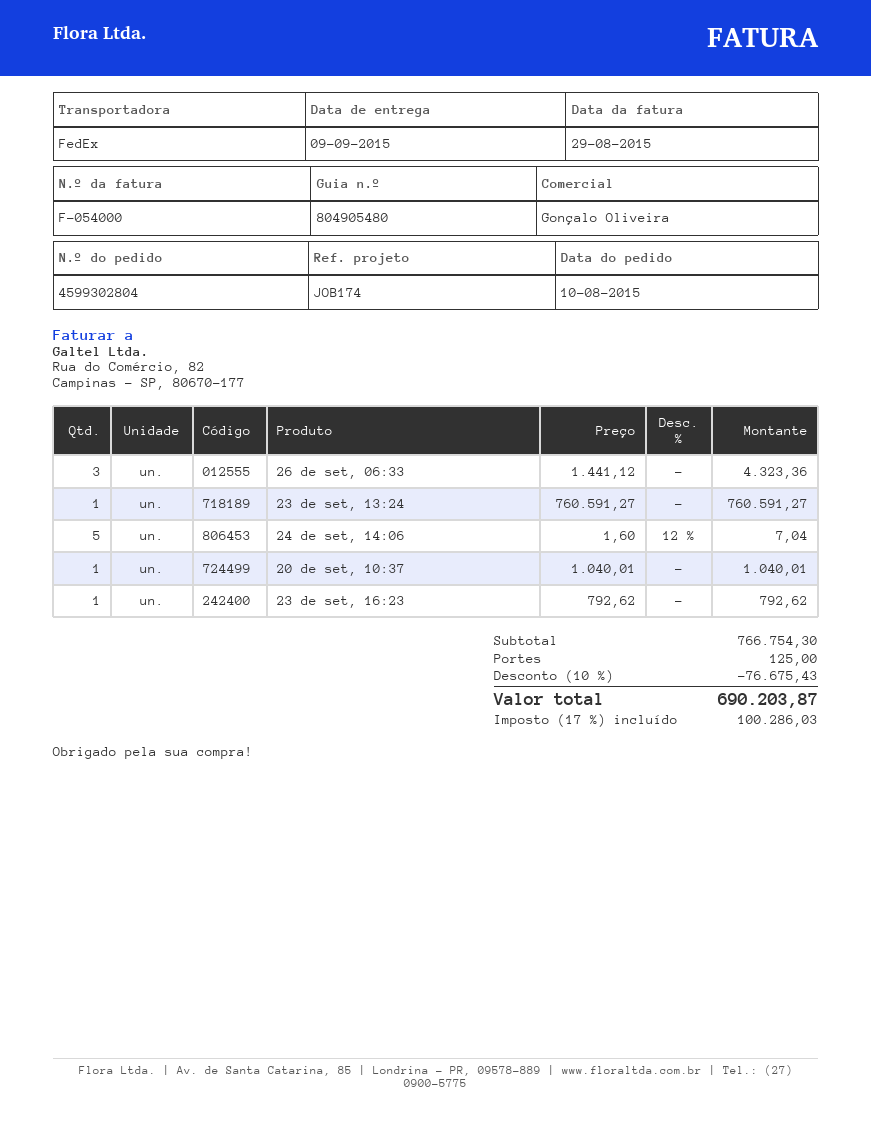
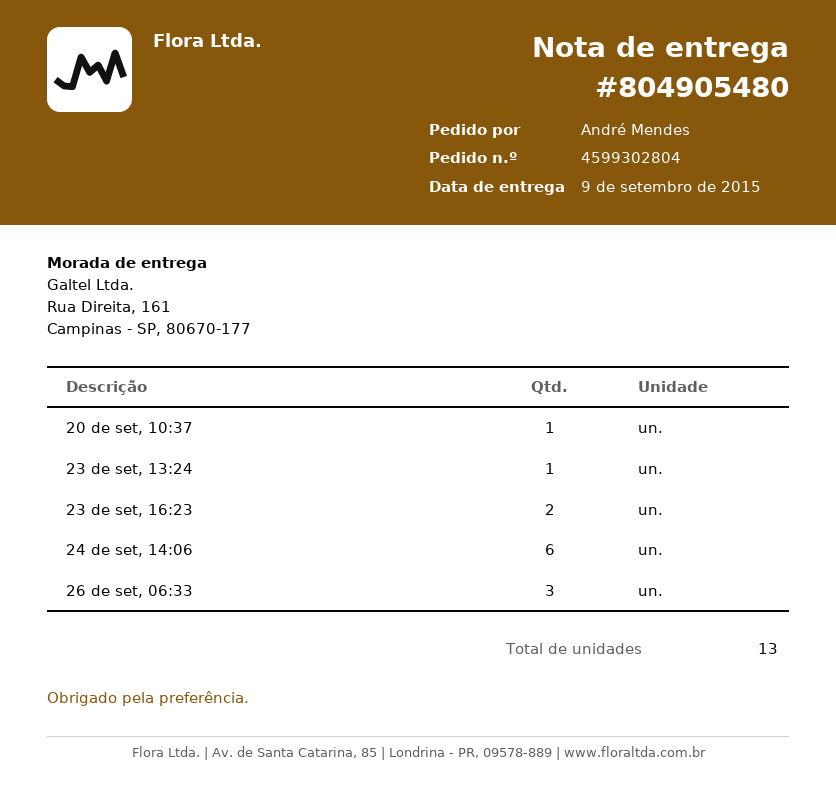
24 de set, 14:06: 5 -> 6
23 de set, 16:23: 1 -> 2

